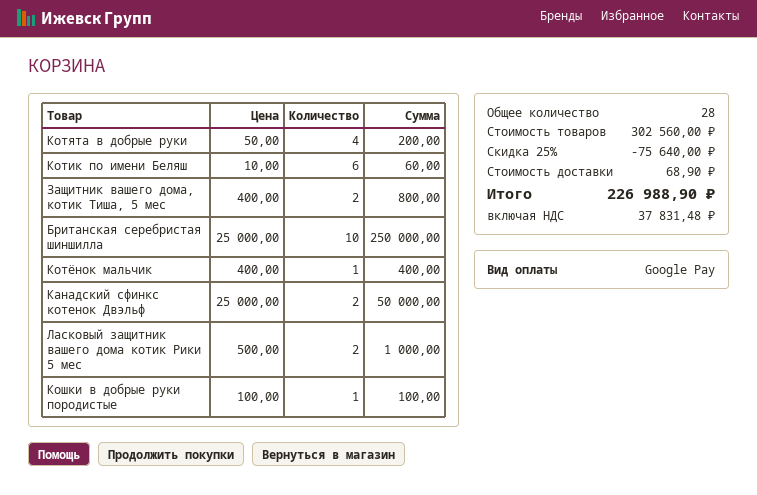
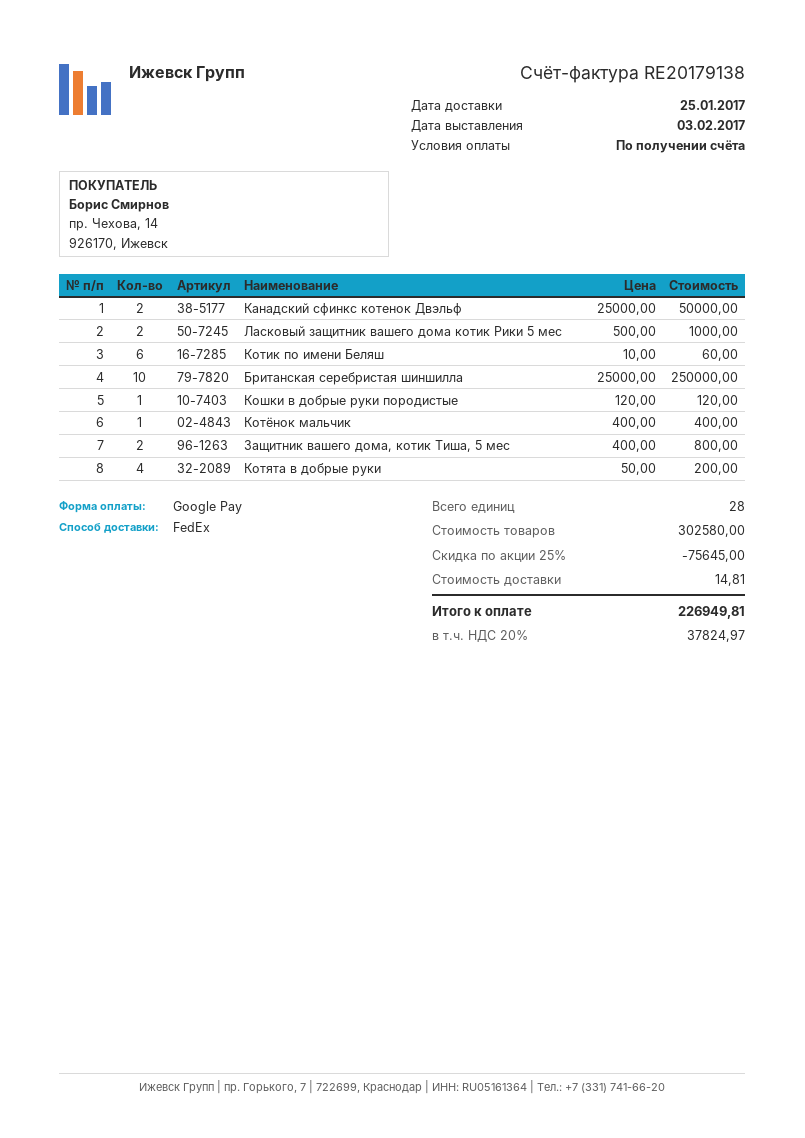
Кошки в добрые руки породистые: 1 x 100.00 = 100.00 -> 1 x 120.00 = 120.00
subtotal: 302560.00 -> 302580.00
discount: 25% = 75640.00 -> 25% = 75645.00
shipping: 68.90 -> 14.81
tax: 37831.48 -> 37824.97
total: 226988.90 -> 226949.81

